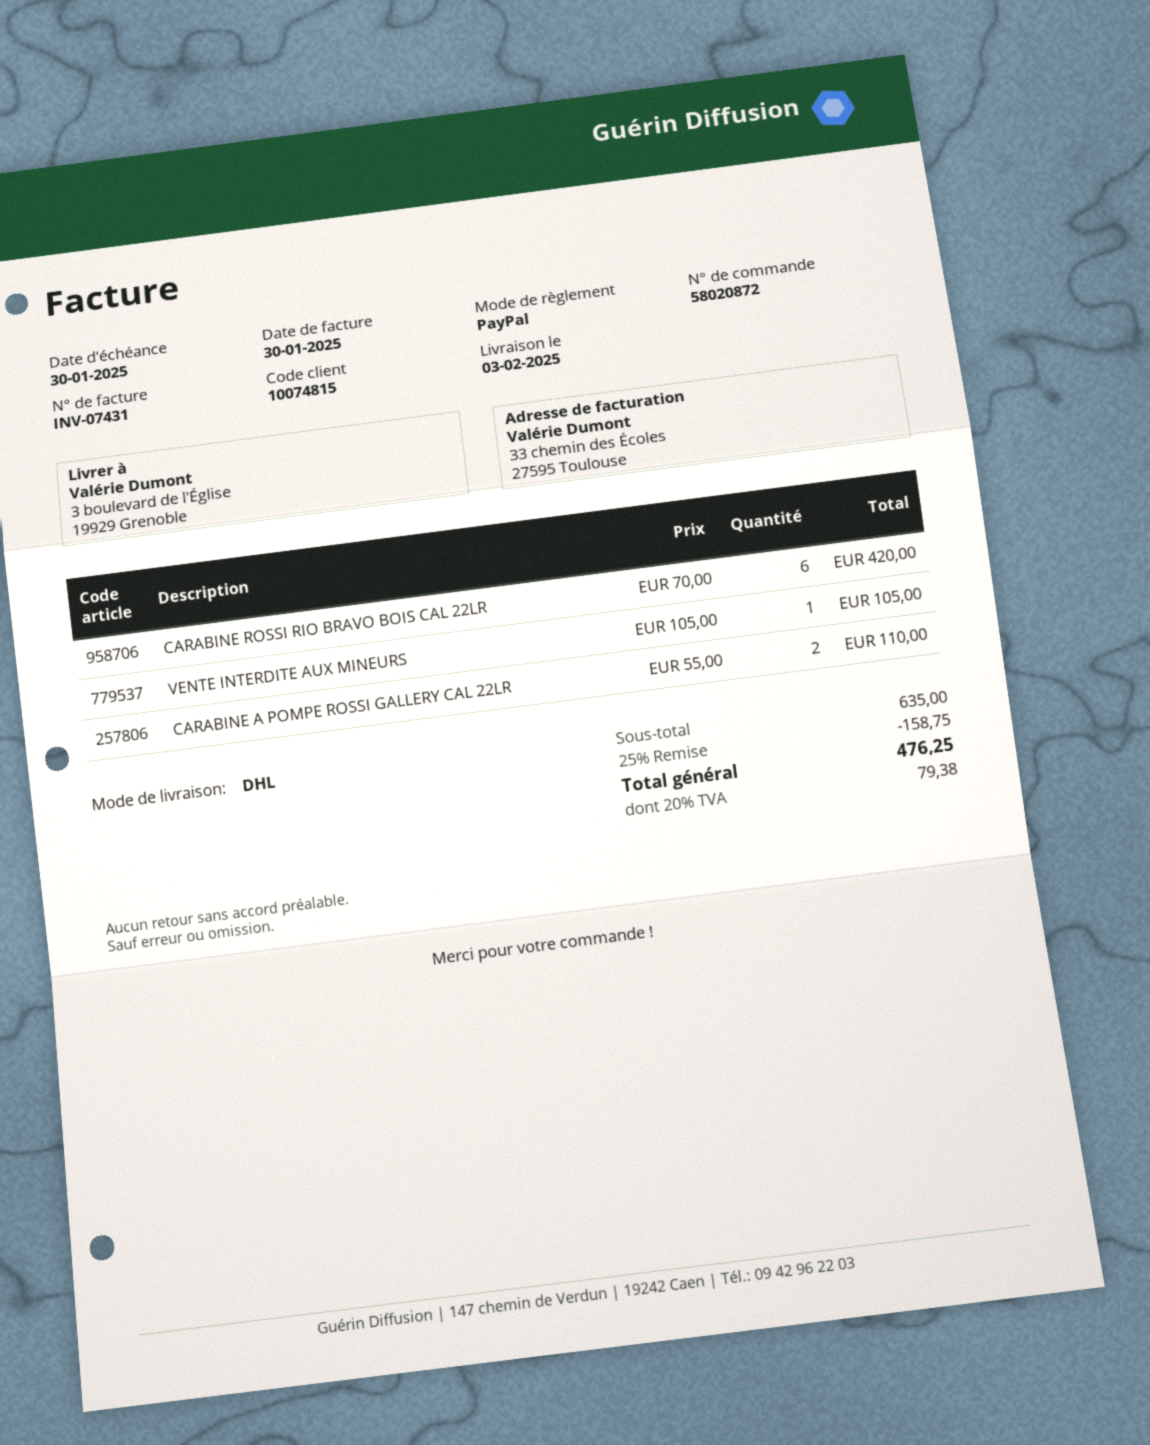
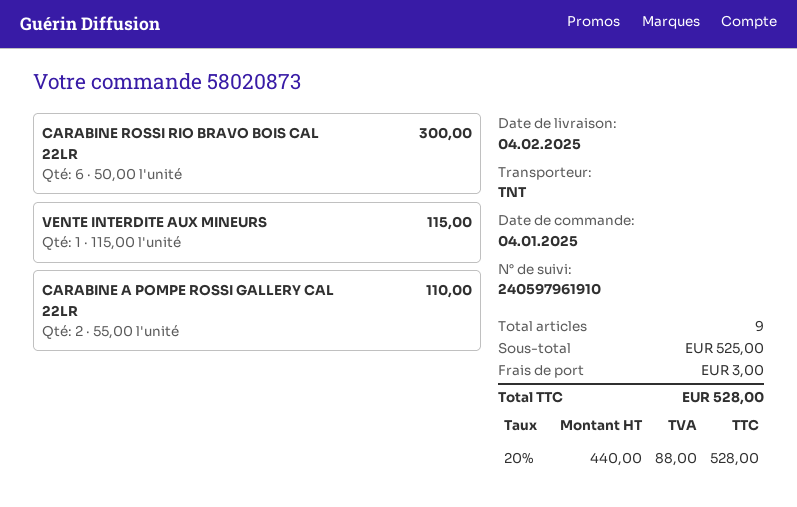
order number: 58020872 -> 58020873
delivery date: 2025-02-03 -> 2025-02-04
shipping method: DHL -> TNT
CARABINE ROSSI RIO BRAVO BOIS CAL 22LR: 6 x 70.00 = 420.00 -> 6 x 50.00 = 300.00
VENTE INTERDITE AUX MINEURS: 1 x 105.00 = 105.00 -> 1 x 115.00 = 115.00
subtotal: 635.00 -> 525.00
discount: 25% = 158.75 -> none
shipping: none -> 3.00
tax: 20% = 79.38 -> 20% = 88.00
total: 476.25 -> 528.00

